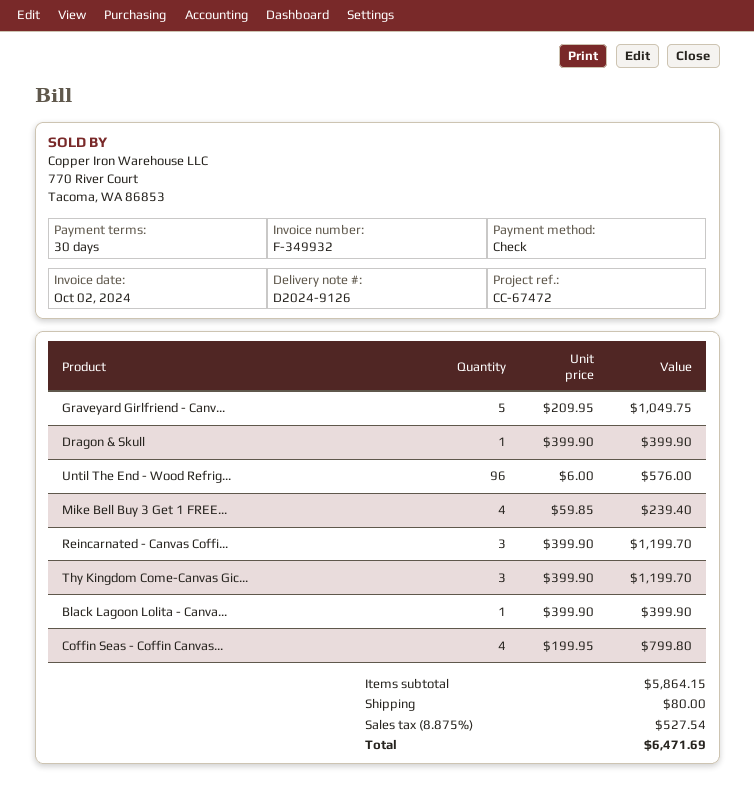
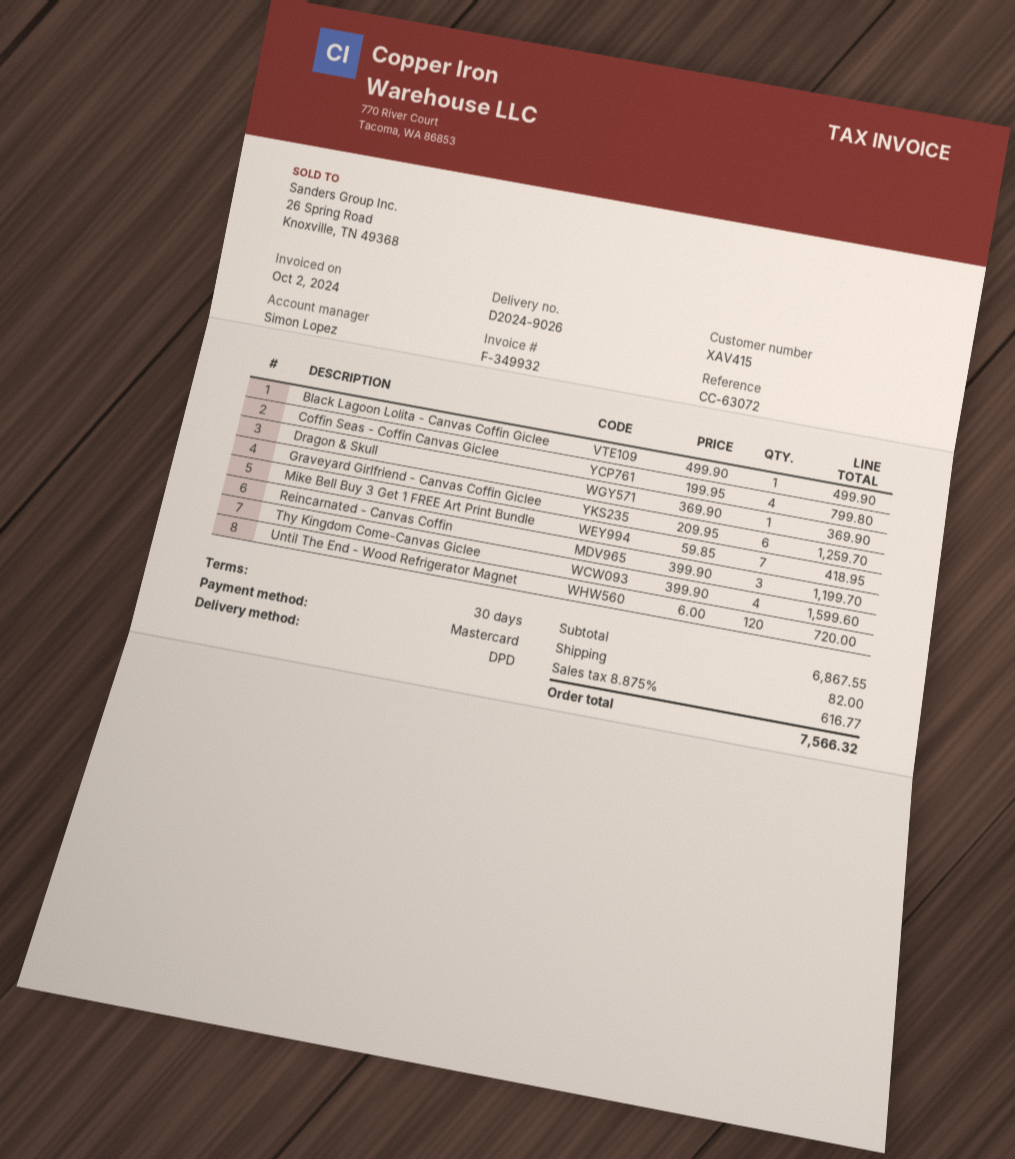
delivery note number: D2024-9126 -> D2024-9026
reference: CC-67472 -> CC-63072
payment method: cheque -> Mastercard
Graveyard Girlfriend - Canv...: 5 x 209.95 = 1049.75 -> 6 x 209.95 = 1259.70
Dragon & Skull: 1 x 399.90 = 399.90 -> 1 x 369.90 = 369.90
Until The End - Wood Refrig...: 96 x 6.00 = 576.00 -> 120 x 6.00 = 720.00
Mike Bell Buy 3 Get 1 FREE...: 4 x 59.85 = 239.40 -> 7 x 59.85 = 418.95
Thy Kingdom Come-Canvas Gic...: 3 x 399.90 = 1199.70 -> 4 x 399.90 = 1599.60
Black Lagoon Lolita - Canva...: 1 x 399.90 = 399.90 -> 1 x 499.90 = 499.90
subtotal: 5864.15 -> 6867.55
shipping: 80.00 -> 82.00
tax: 8.875% = 527.54 -> 8.875% = 616.77
total: 6471.69 -> 7566.32

